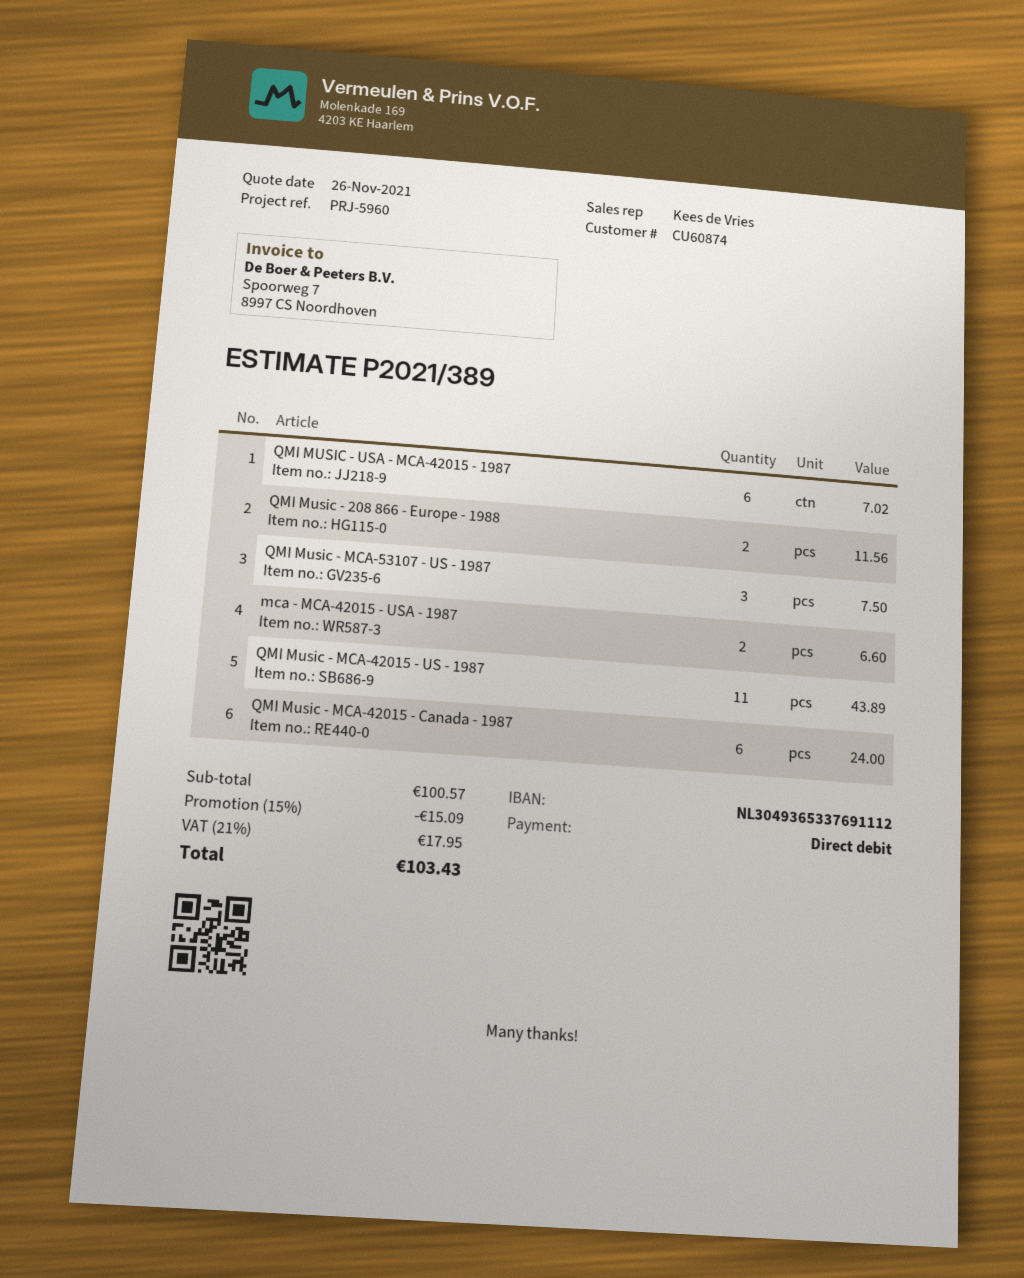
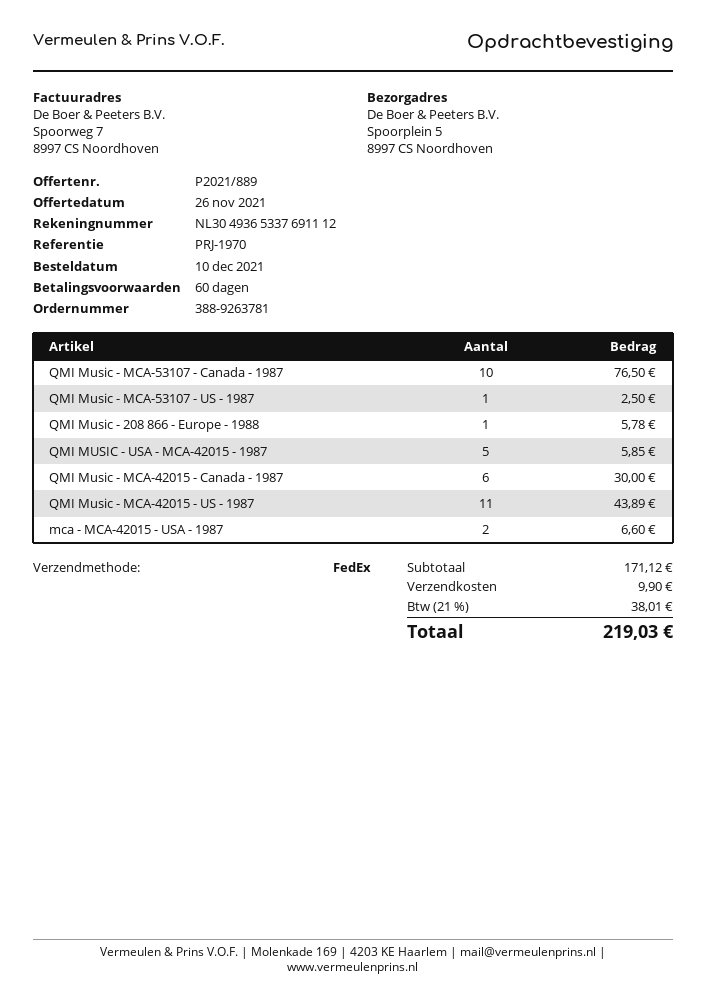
quote number: P2021/389 -> P2021/889
reference: PRJ-5960 -> PRJ-1970
QMI MUSIC - USA - MCA-42015 - 1987: 6 for 7.02 -> 5 for 5.85
QMI Music - 208 866 - Europe - 1988: 2 for 11.56 -> 1 for 5.78
QMI Music - MCA-53107 - US - 1987: 3 for 7.50 -> 1 for 2.50
QMI Music - MCA-42015 - Canada - 1987: 6 for 24.00 -> 6 for 30.00
QMI Music - MCA-53107 - Canada - 1987: none -> 10 for 76.50
subtotal: 100.57 -> 171.12
discount: 15% = 15.09 -> none
shipping: none -> 9.90
tax: 21% = 17.95 -> 21% = 38.01
total: 103.43 -> 219.03

